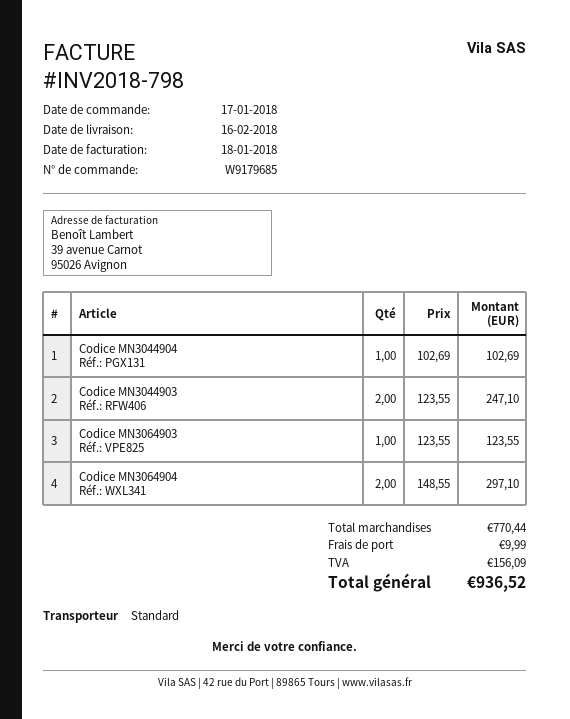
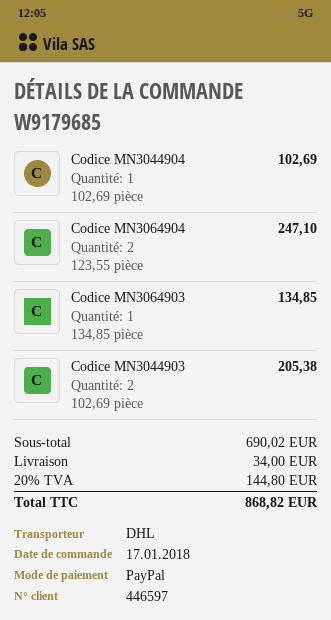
shipping method: standard -> DHL
Codice MN3044903: 2 x 123.55 = 247.10 -> 2 x 102.69 = 205.38
Codice MN3064903: 1 x 123.55 = 123.55 -> 1 x 134.85 = 134.85
Codice MN3064904: 2 x 148.55 = 297.10 -> 2 x 123.55 = 247.10
subtotal: 770.44 -> 690.02
shipping: 9.99 -> 34.00
tax: 156.09 -> 144.80
total: 936.52 -> 868.82

